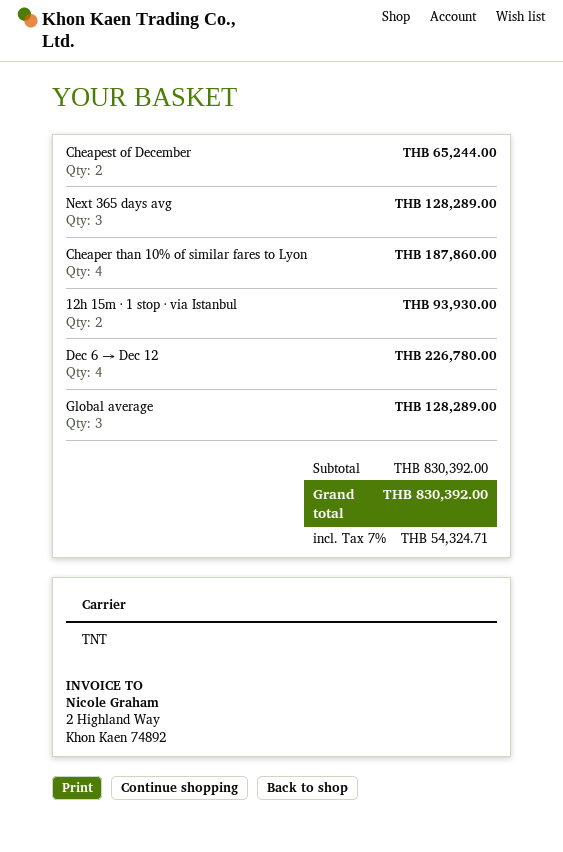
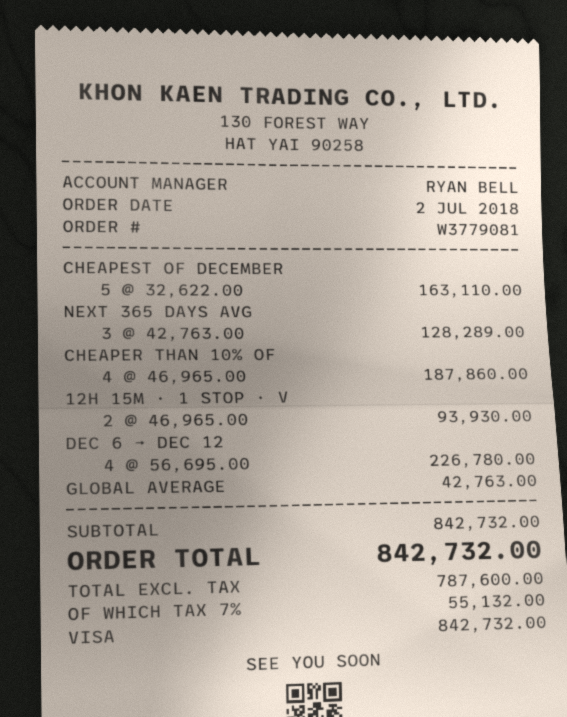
Cheapest of December: 2 for 65244.00 -> 5 for 163110.00
Global average: 3 for 128289.00 -> 1 for 42763.00
subtotal: 830392.00 -> 842732.00
tax: 7% = 54324.71 -> 7% = 55132.00
total: 830392.00 -> 842732.00

